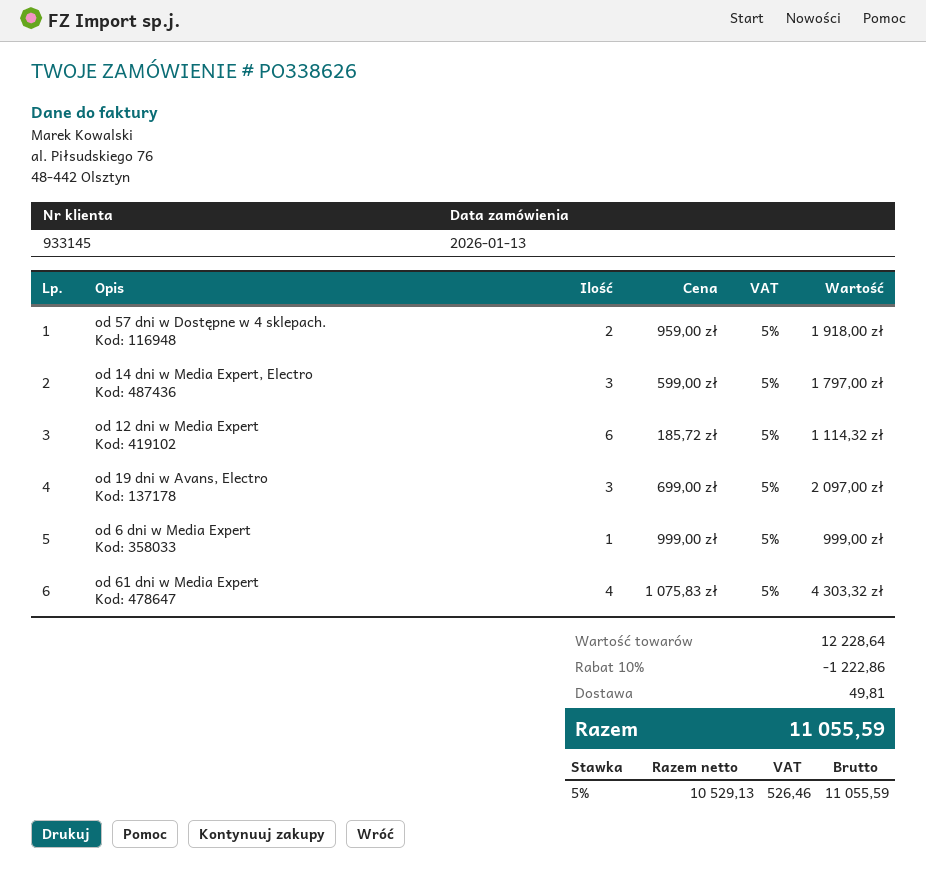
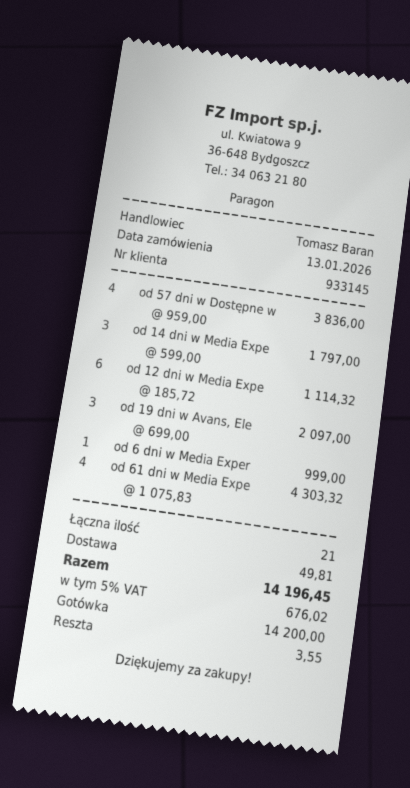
od 57 dni w Dostępne w 4 sklepach.: 2 x 959.00 = 1918.00 -> 4 x 959.00 = 3836.00
discount: 10% = 1222.86 -> none
tax: 5% = 526.46 -> 5% = 676.02
total: 11055.59 -> 14196.45

